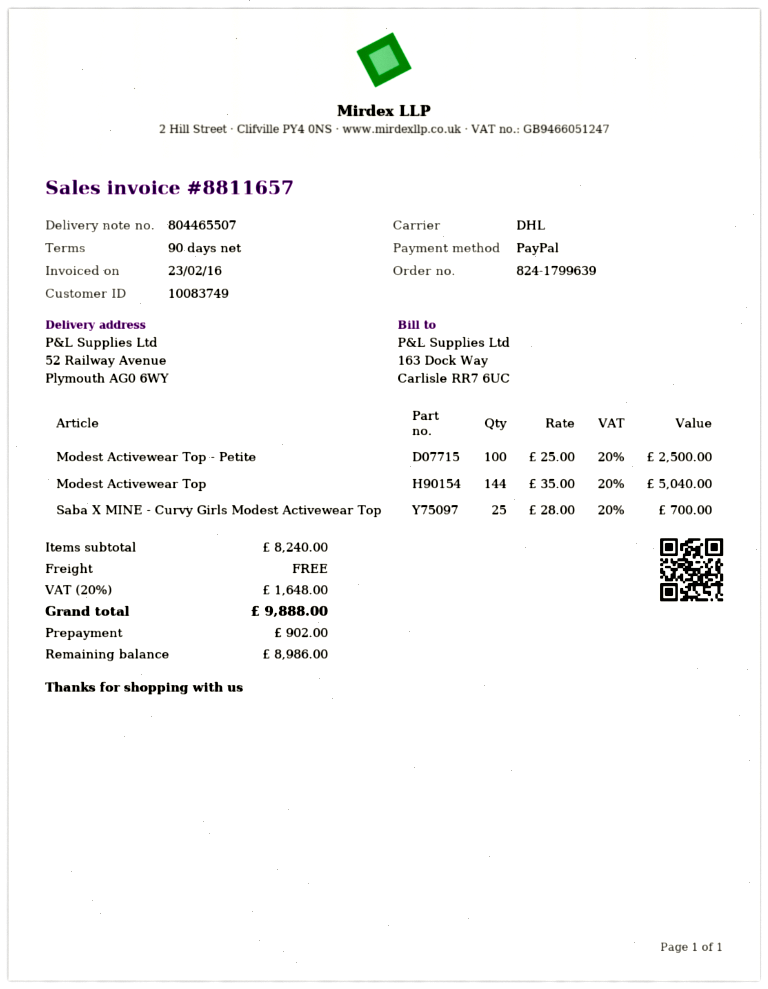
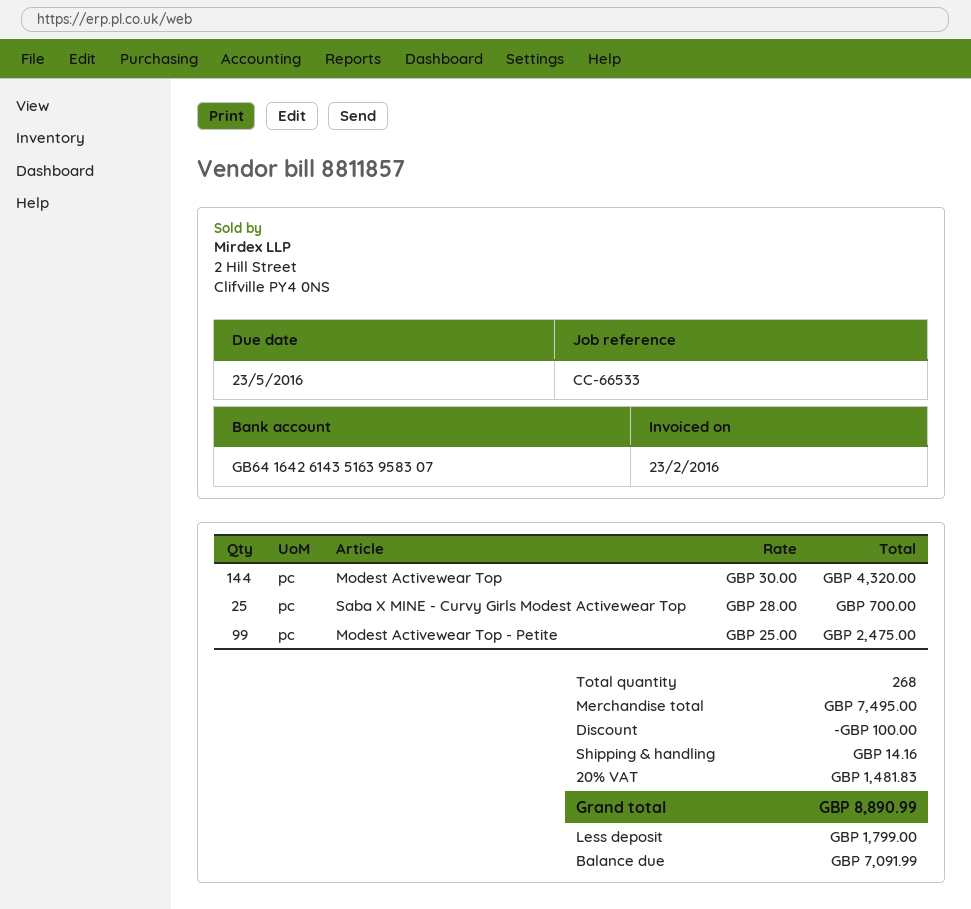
invoice number: 8811657 -> 8811857
Modest Activewear Top - Petite: 100 x 25.00 = 2500.00 -> 99 x 25.00 = 2475.00
Modest Activewear Top: 144 x 35.00 = 5040.00 -> 144 x 30.00 = 4320.00
subtotal: 8240.00 -> 7495.00
discount: none -> 100.00
shipping: 0.00 -> 14.16
tax: 20% = 1648.00 -> 20% = 1481.83
total: 9888.00 -> 8890.99
deposit: 902.00 -> 1799.00
balance: 8986.00 -> 7091.99

